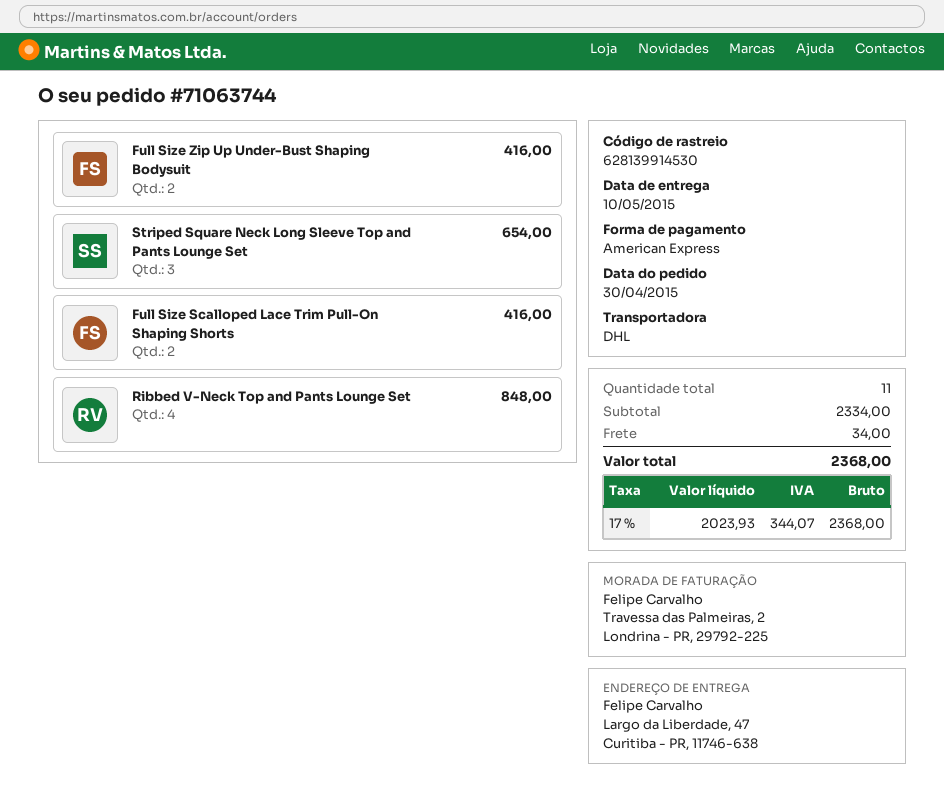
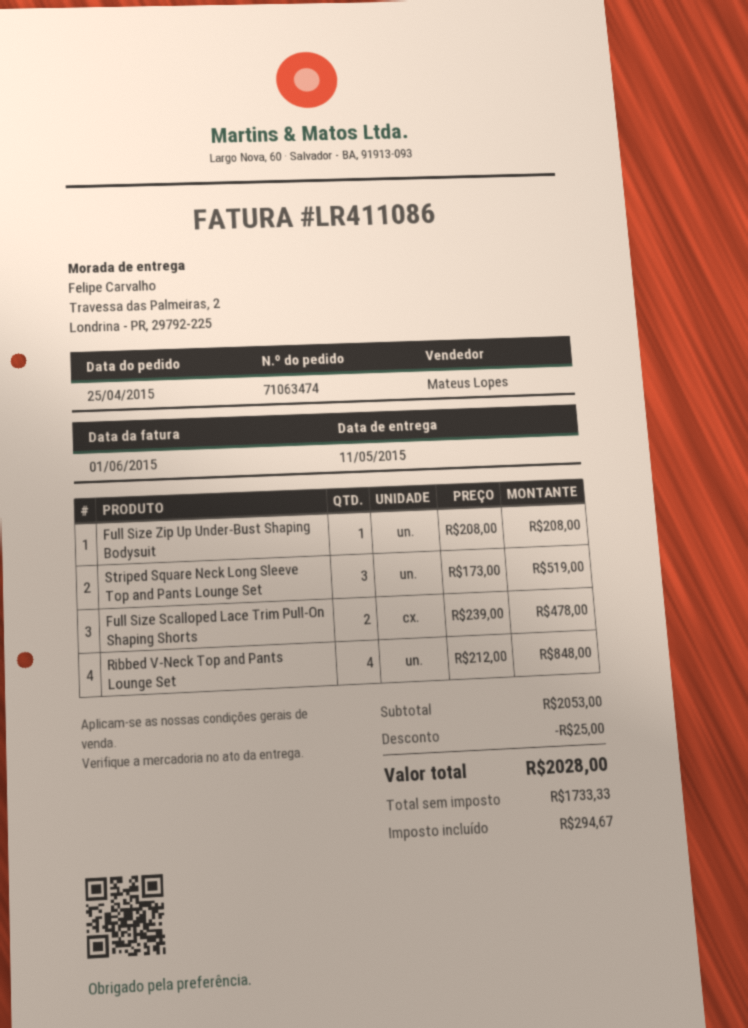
order number: 71063744 -> 71063474
order date: 2015-04-30 -> 2015-04-25
delivery date: 2015-05-10 -> 2015-05-11
ship to: Largo da Liberdade, 47, Curitiba - PR, 11746-638 -> Travessa das Palmeiras, 2, Londrina - PR, 29792-225
Full Size Zip Up Under-Bust Shaping Bodysuit: 2 for 416.00 -> 1 for 208.00
Striped Square Neck Long Sleeve Top and Pants Lounge Set: 3 for 654.00 -> 3 for 519.00
Full Size Scalloped Lace Trim Pull-On Shaping Shorts: 2 for 416.00 -> 2 for 478.00
subtotal: 2334.00 -> 2053.00
discount: none -> 25.00
shipping: 34.00 -> none
net: 2023.93 -> 1733.33
tax: 344.07 -> 294.67
total: 2368.00 -> 2028.00

